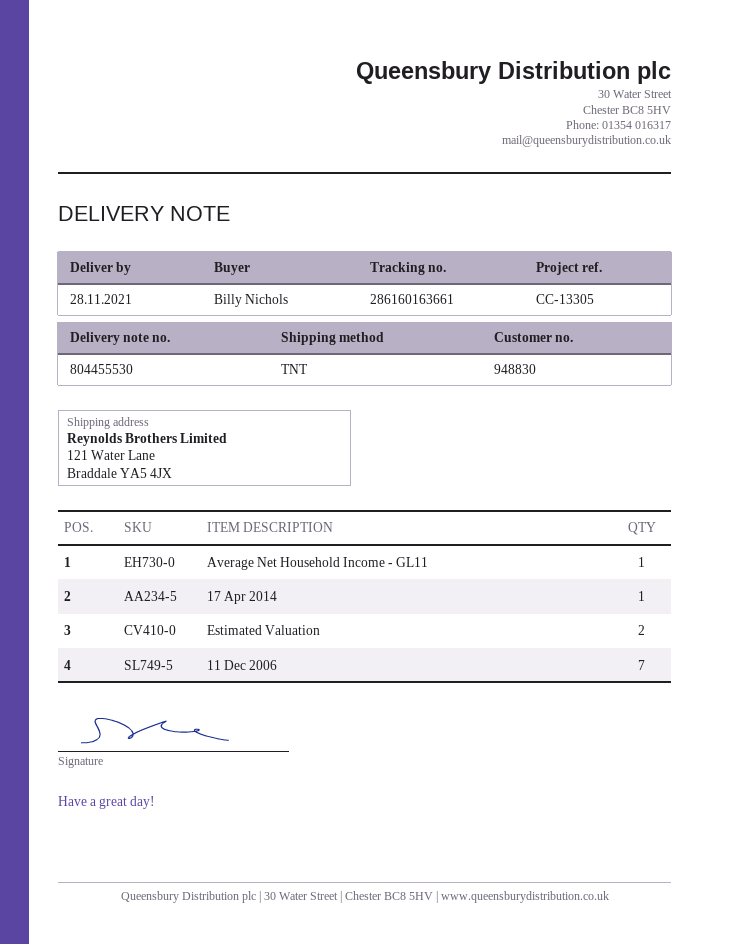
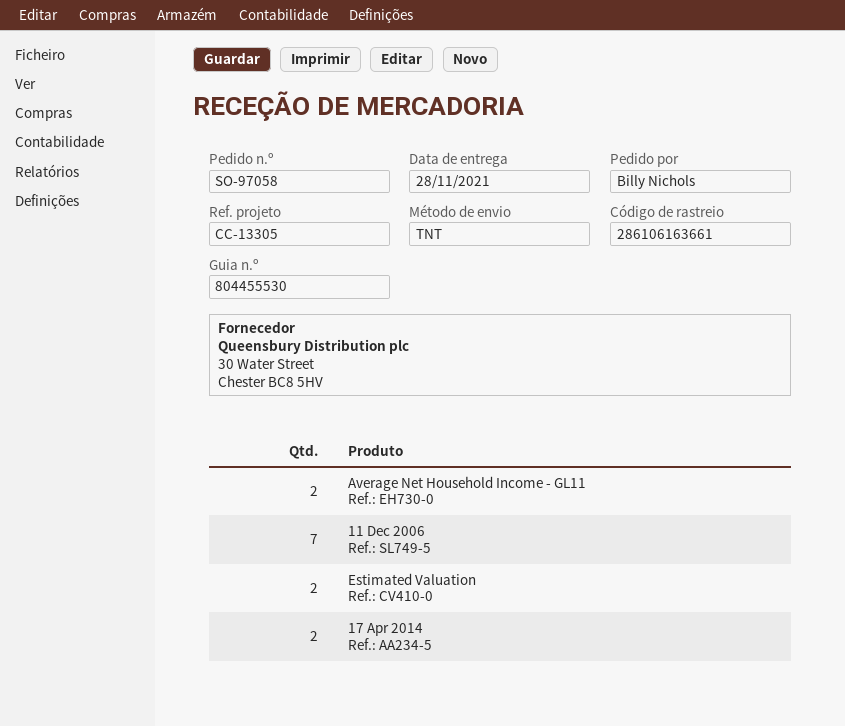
tracking number: 286160163661 -> 286106163661
Average Net Household Income - GL11: 1 -> 2
17 Apr 2014: 1 -> 2

